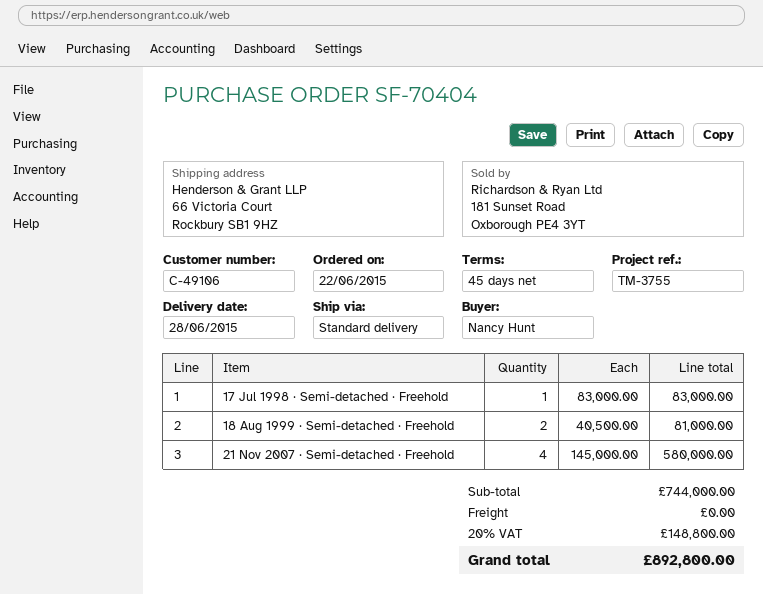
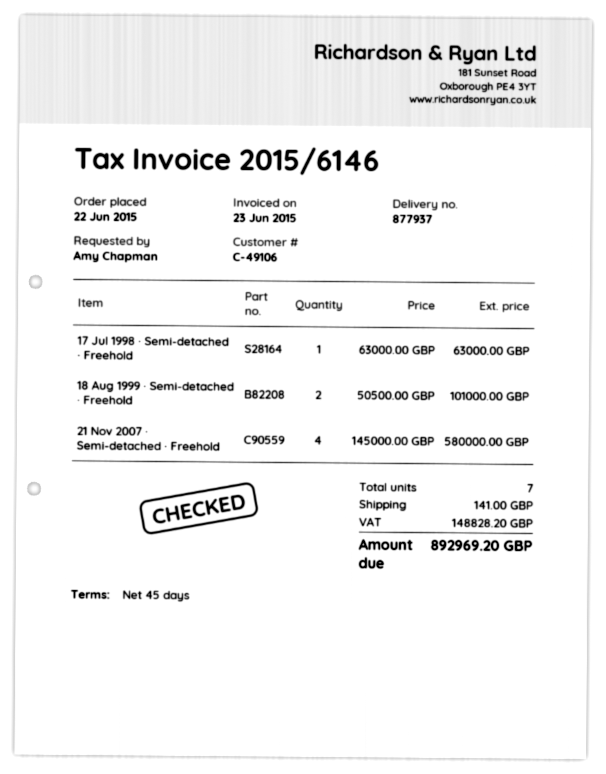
ordered by: Nancy Hunt -> Amy Chapman
17 Jul 1998 · Semi-detached · Freehold: 1 x 83000.00 = 83000.00 -> 1 x 63000.00 = 63000.00
18 Aug 1999 · Semi-detached · Freehold: 2 x 40500.00 = 81000.00 -> 2 x 50500.00 = 101000.00
shipping: 0.00 -> 141.00
tax: 148800.00 -> 148828.20
total: 892800.00 -> 892969.20

